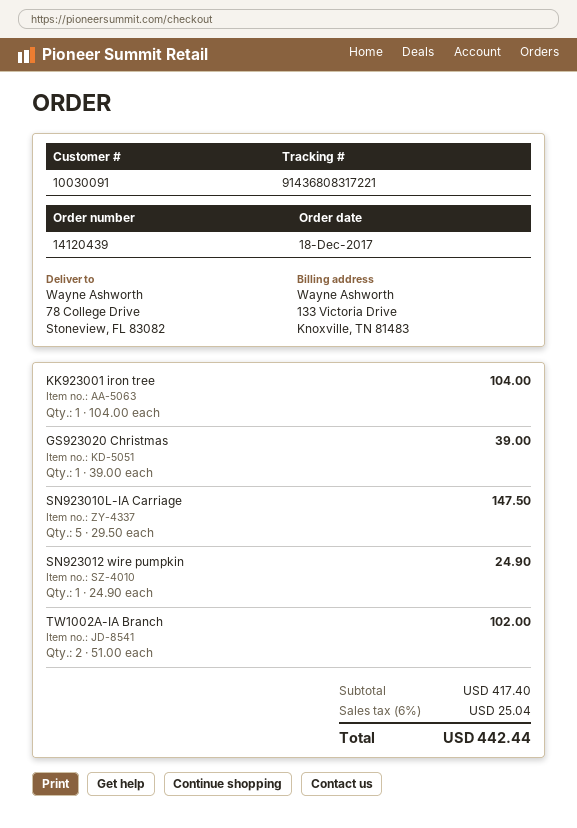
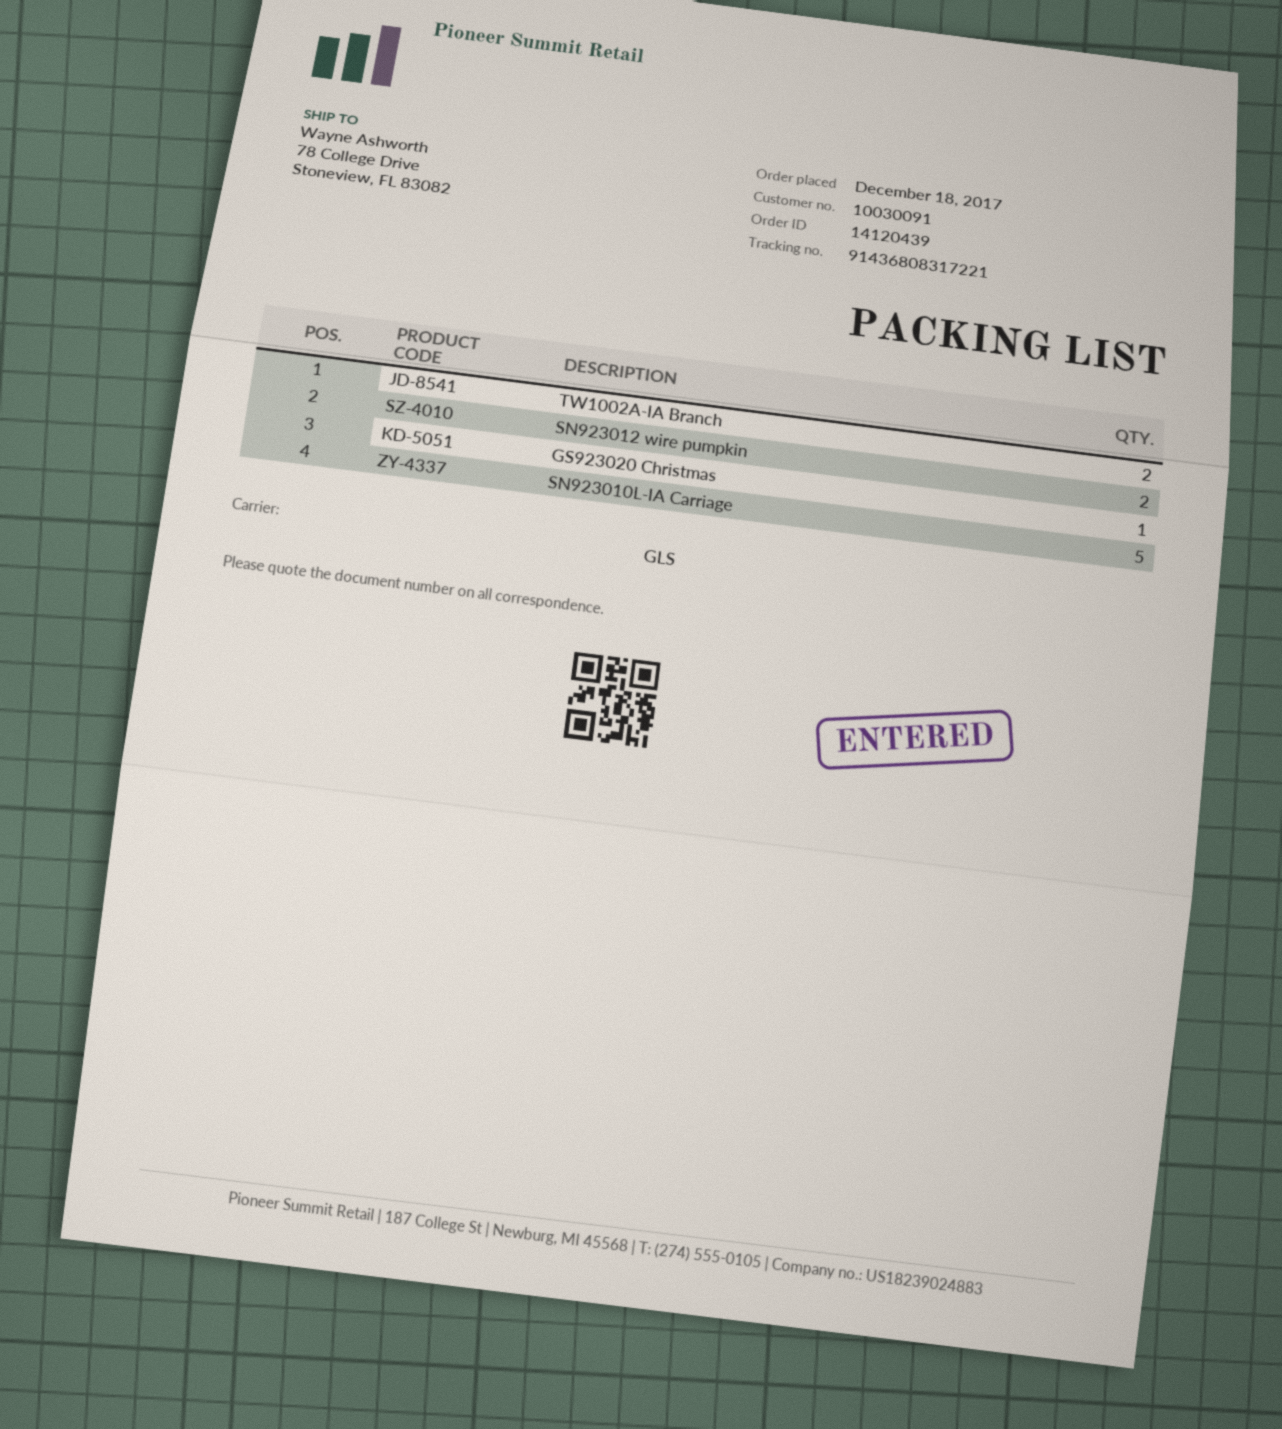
KK923001 iron tree: 1 -> none
SN923012 wire pumpkin: 1 -> 2

